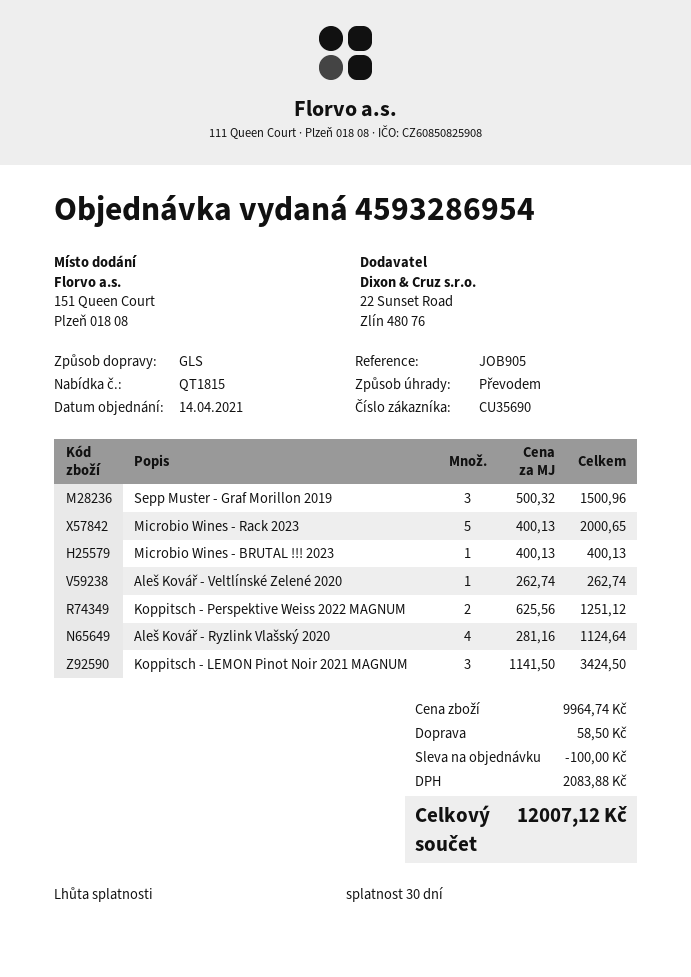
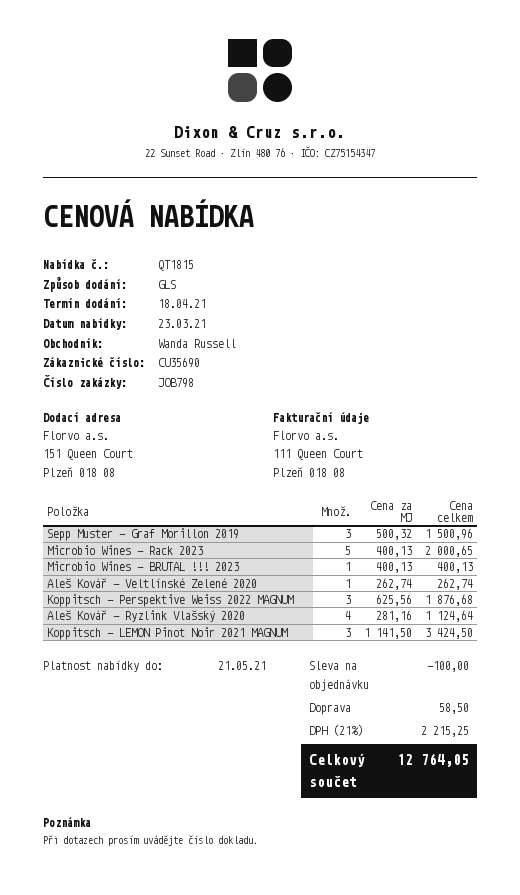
reference: JOB905 -> JOB798
Koppitsch - Perspektive Weiss 2022 MAGNUM: 2 x 625.56 = 1251.12 -> 3 x 625.56 = 1876.68
tax: 2083.88 -> 2215.25
total: 12007.12 -> 12764.05

